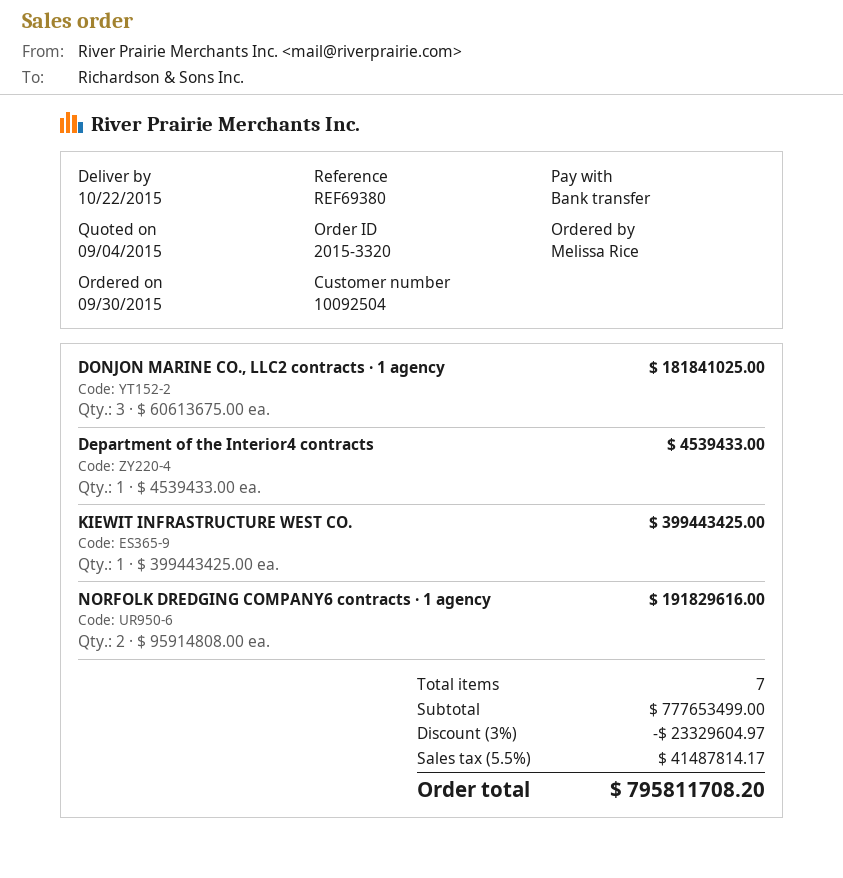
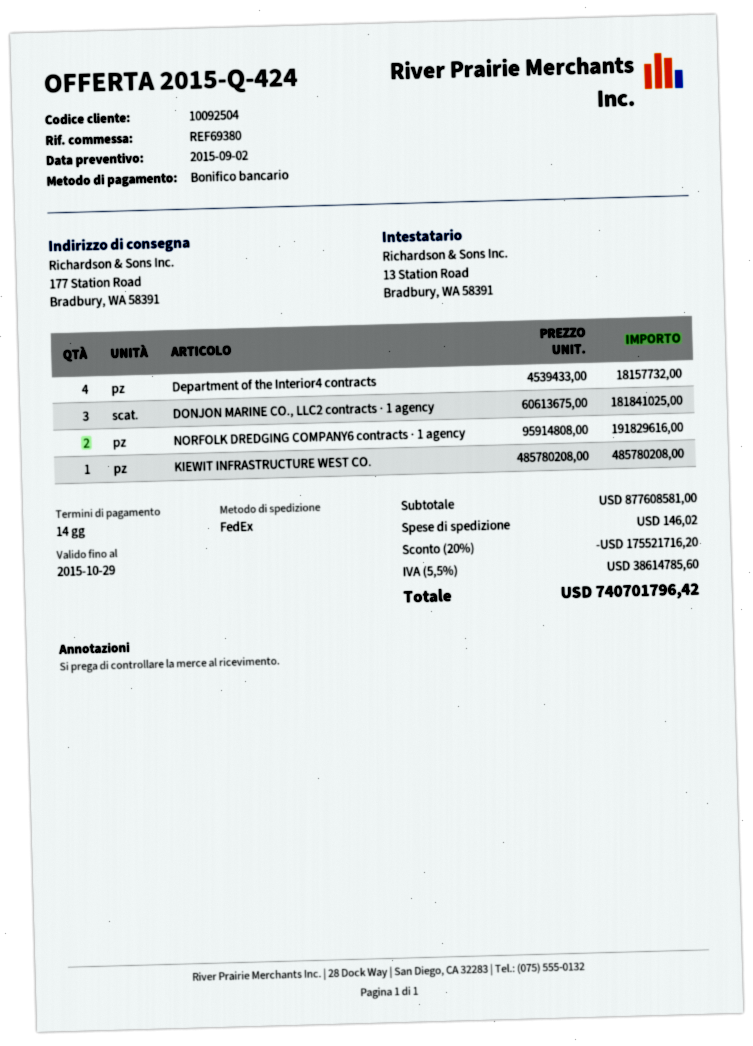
quote date: 2015-09-04 -> 2015-09-02
Department of the Interior4 contracts: 1 x 4539433.00 = 4539433.00 -> 4 x 4539433.00 = 18157732.00
KIEWIT INFRASTRUCTURE WEST CO.: 1 x 399443425.00 = 399443425.00 -> 1 x 485780208.00 = 485780208.00
subtotal: 777653499.00 -> 877608581.00
discount: 3% = 23329604.97 -> 20% = 175521716.20
shipping: none -> 146.02
tax: 5.5% = 41487814.17 -> 5.5% = 38614785.60
total: 795811708.20 -> 740701796.42

